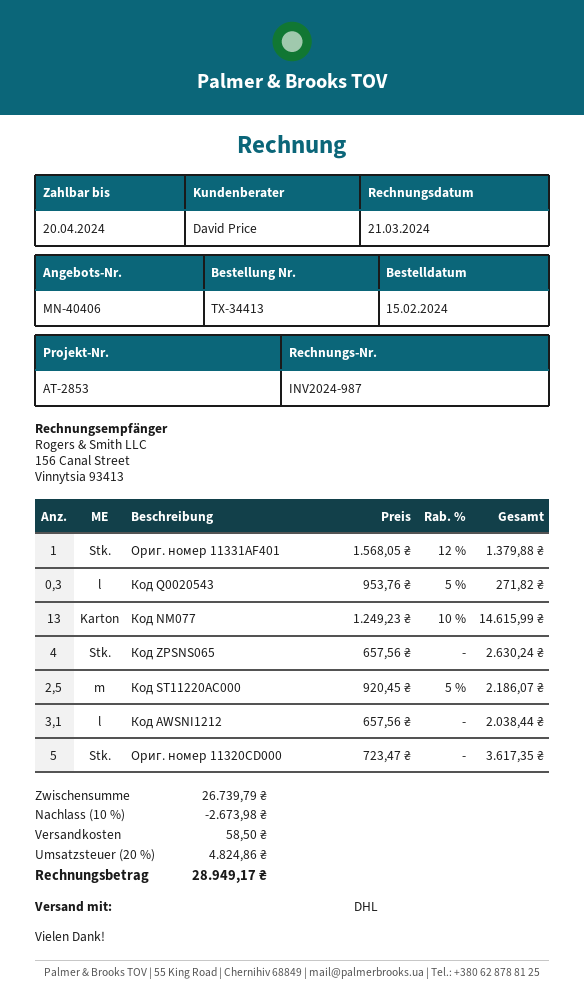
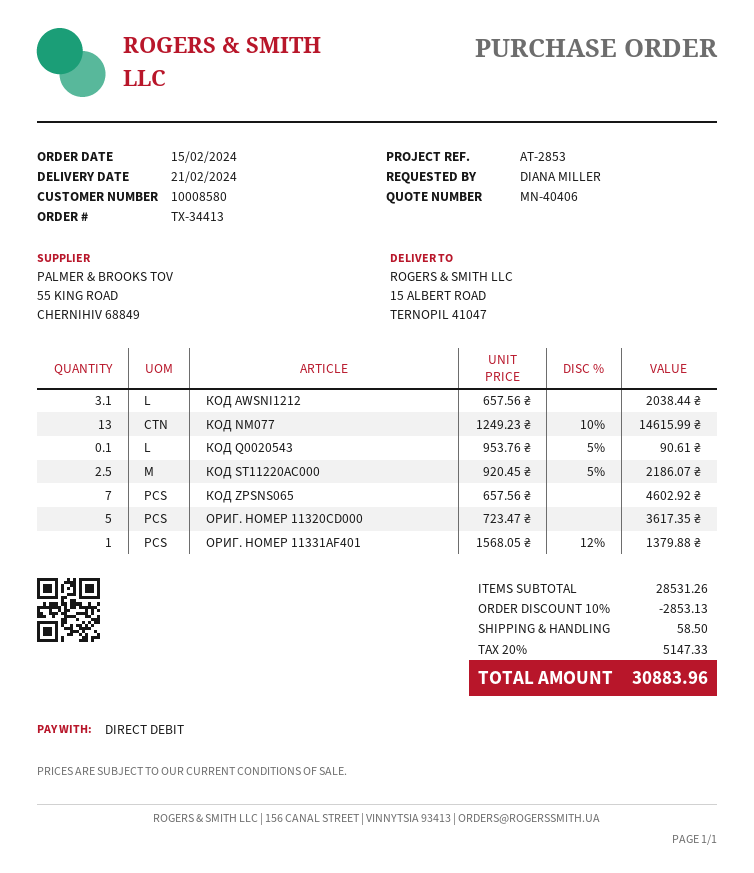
Код Q0020543: 0.3 x 953.76 - 5% = 271.82 -> 0.1 x 953.76 - 5% = 90.61
Код ZPSNS065: 4 x 657.56 = 2630.24 -> 7 x 657.56 = 4602.92
subtotal: 26739.79 -> 28531.26
discount: 10% = 2673.98 -> 10% = 2853.13
tax: 20% = 4824.86 -> 20% = 5147.33
total: 28949.17 -> 30883.96

